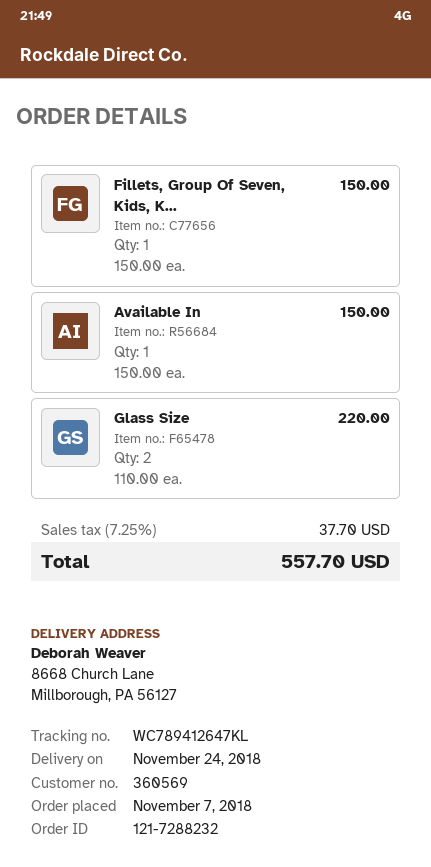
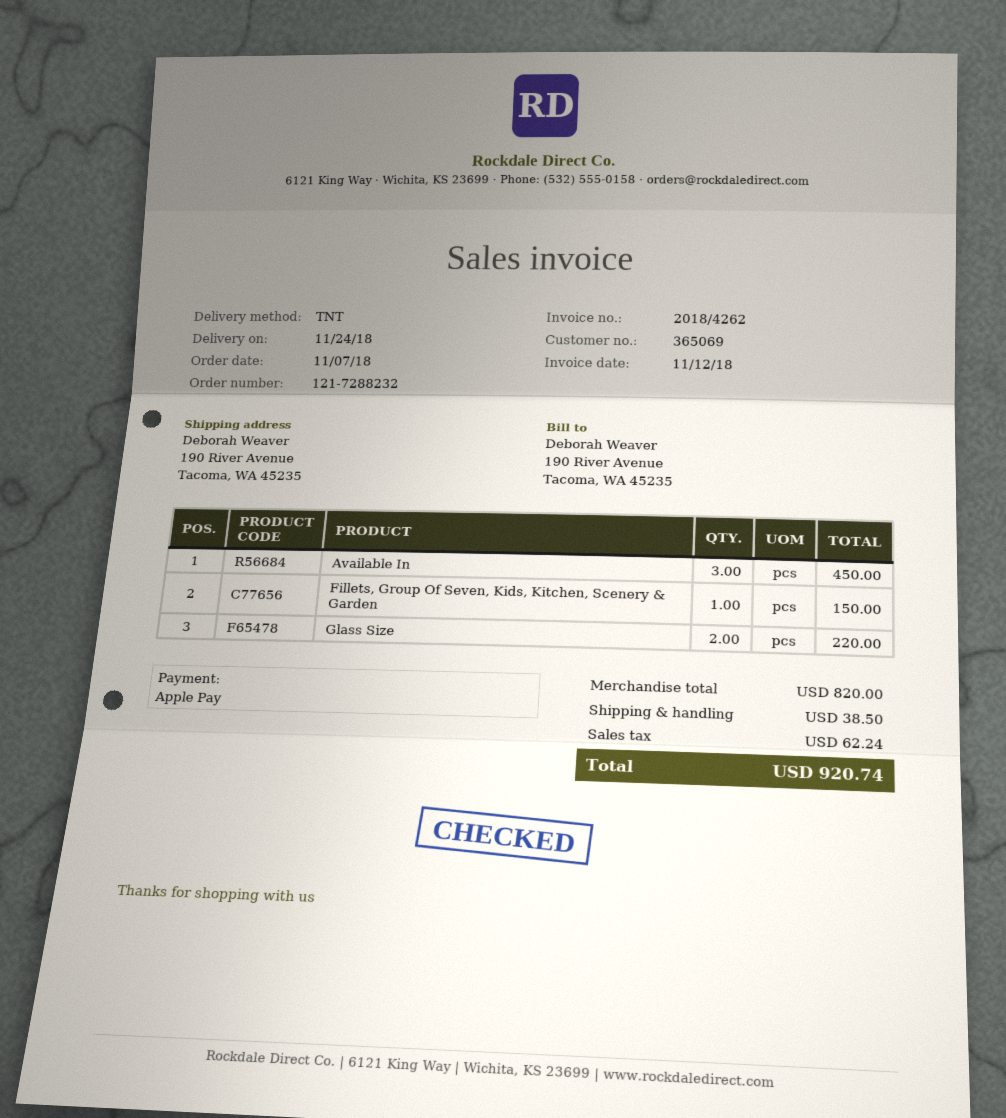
customer number: 360569 -> 365069
ship to: 8668 Church Lane, Millborough, PA 56127 -> 190 River Avenue, Tacoma, WA 45235
Available In: 1 for 150.00 -> 3 for 450.00
shipping: none -> 38.50
tax: 37.70 -> 62.24
total: 557.70 -> 920.74

